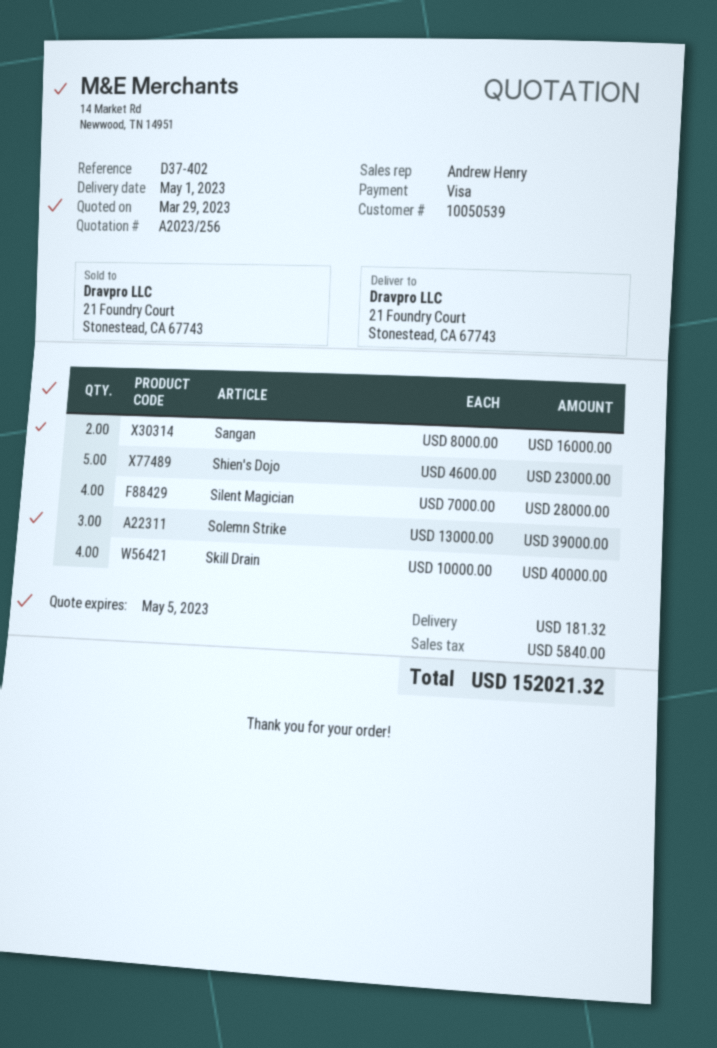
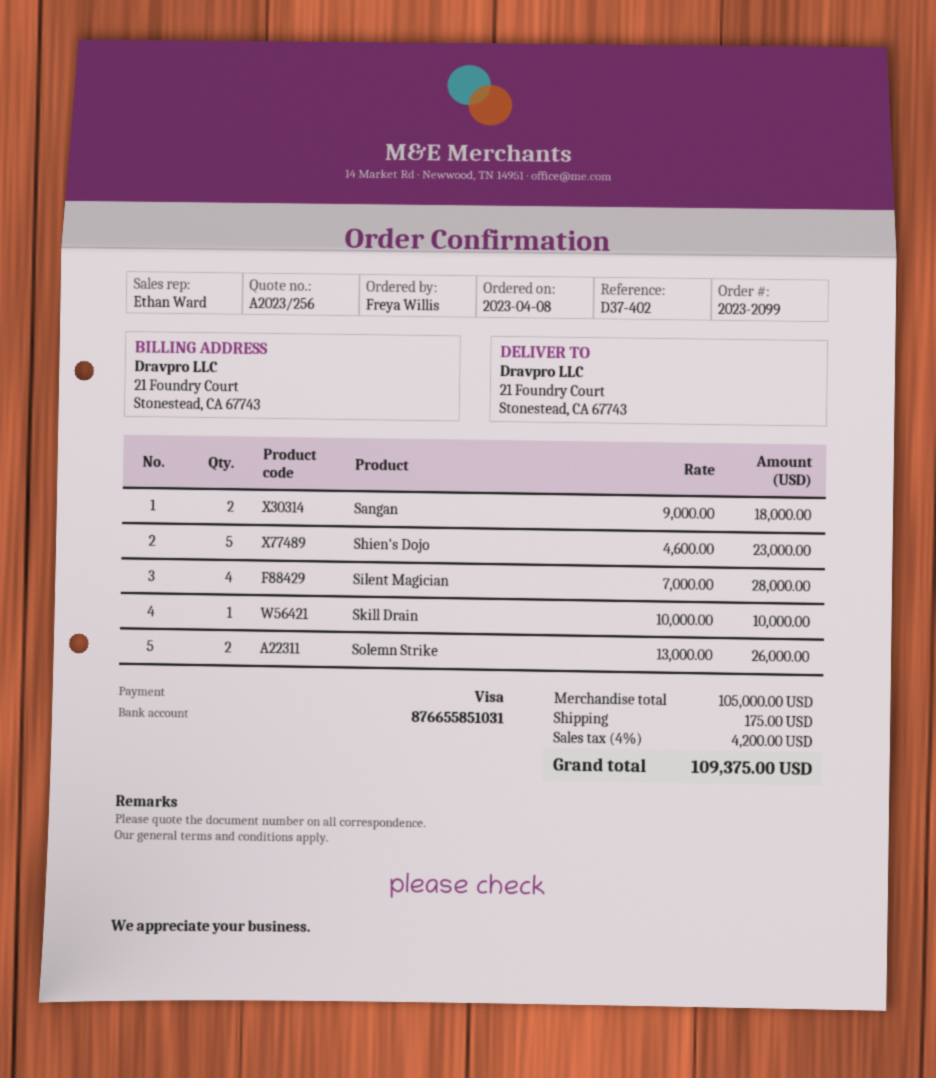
sales rep: Andrew Henry -> Ethan Ward
Sangan: 2 x 8000.00 = 16000.00 -> 2 x 9000.00 = 18000.00
Solemn Strike: 3 x 13000.00 = 39000.00 -> 2 x 13000.00 = 26000.00
Skill Drain: 4 x 10000.00 = 40000.00 -> 1 x 10000.00 = 10000.00
shipping: 181.32 -> 175.00
tax: 5840.00 -> 4200.00
total: 152021.32 -> 109375.00

